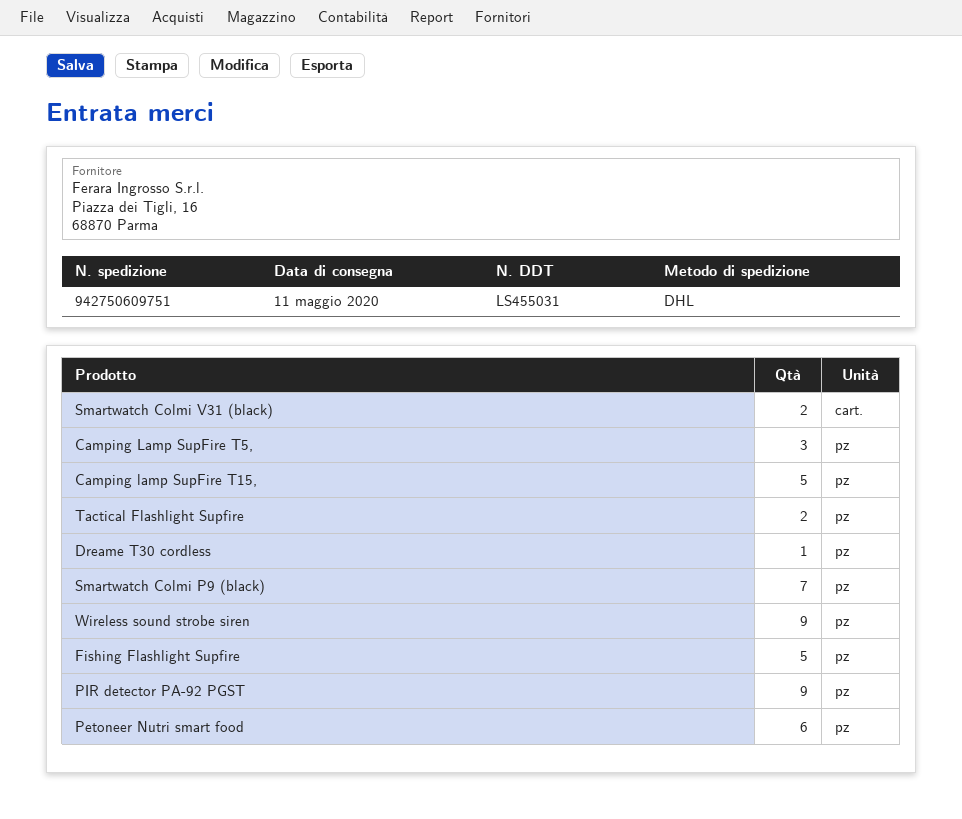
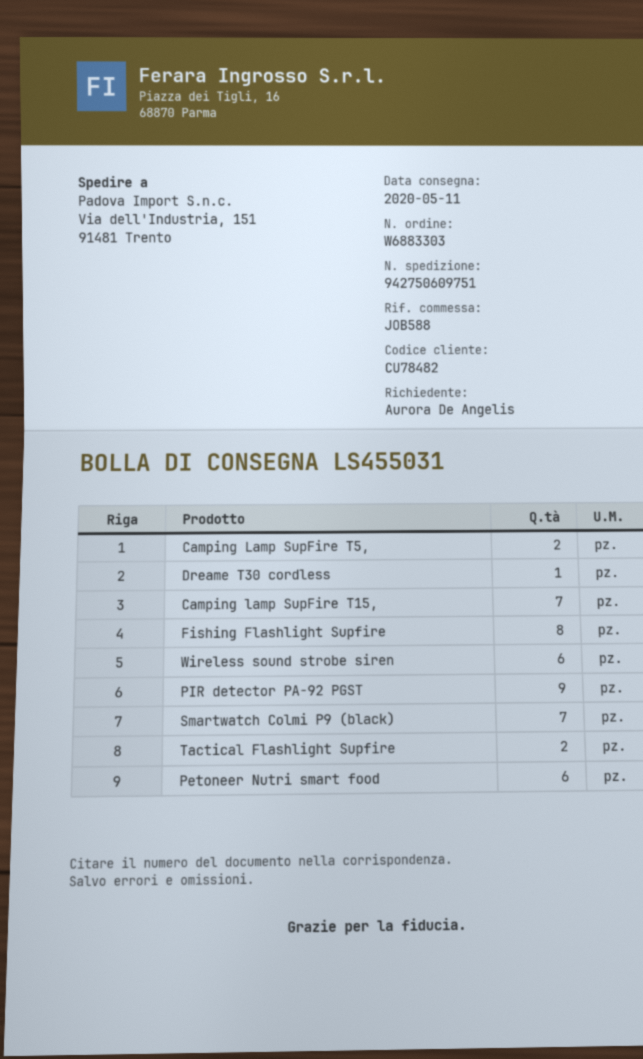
Smartwatch Colmi V31 (black): 2 -> none
Camping Lamp SupFire T5,: 3 -> 2
Camping lamp SupFire T15,: 5 -> 7
Wireless sound strobe siren: 9 -> 6
Fishing Flashlight Supfire: 5 -> 8

